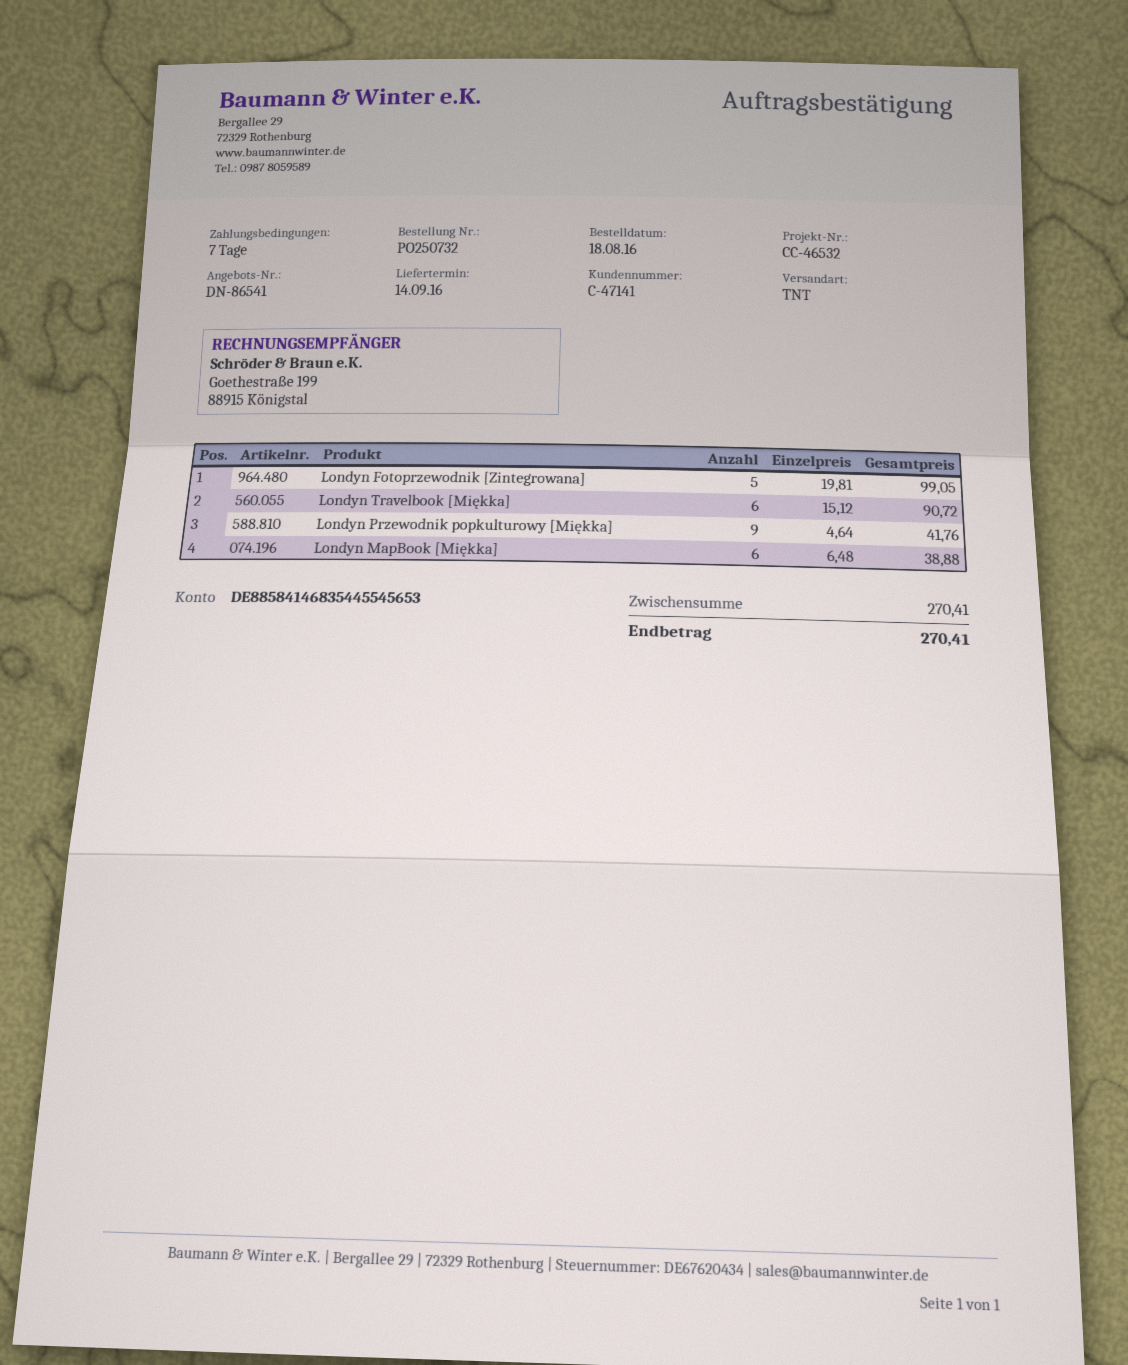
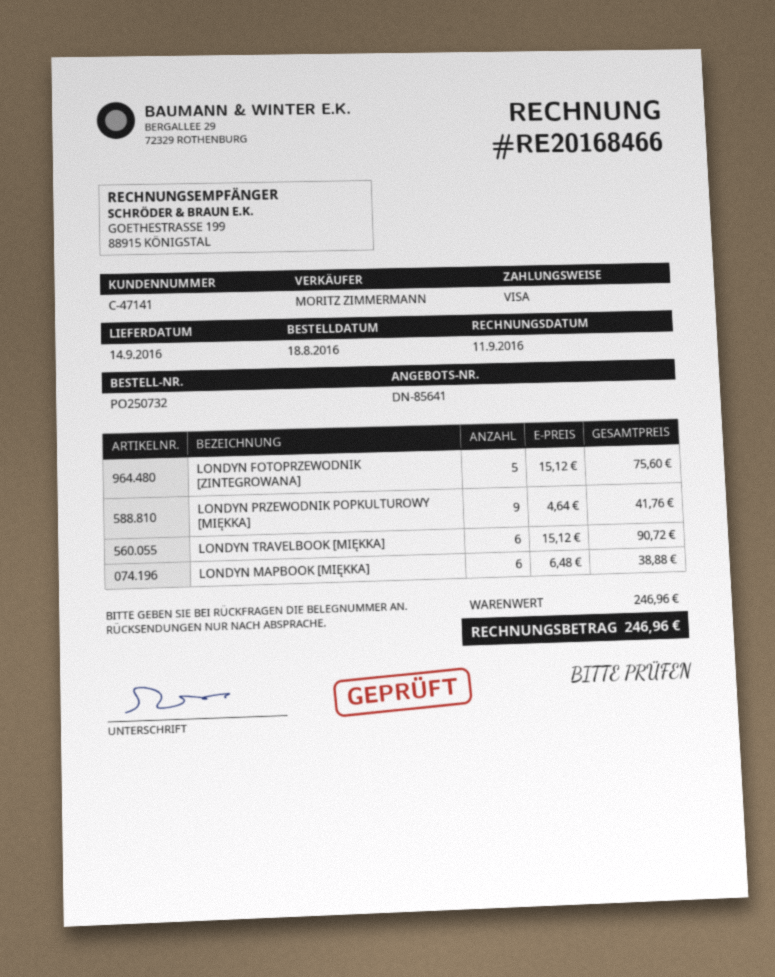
quote number: DN-86541 -> DN-85641
Londyn Fotoprzewodnik [Zintegrowana]: 5 x 19.81 = 99.05 -> 5 x 15.12 = 75.60
subtotal: 270.41 -> 246.96
total: 270.41 -> 246.96

